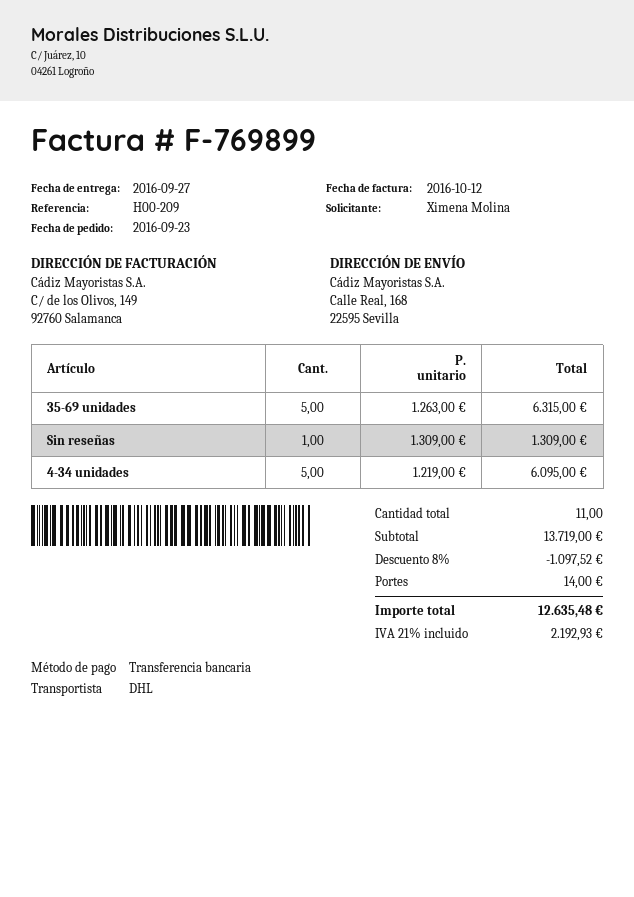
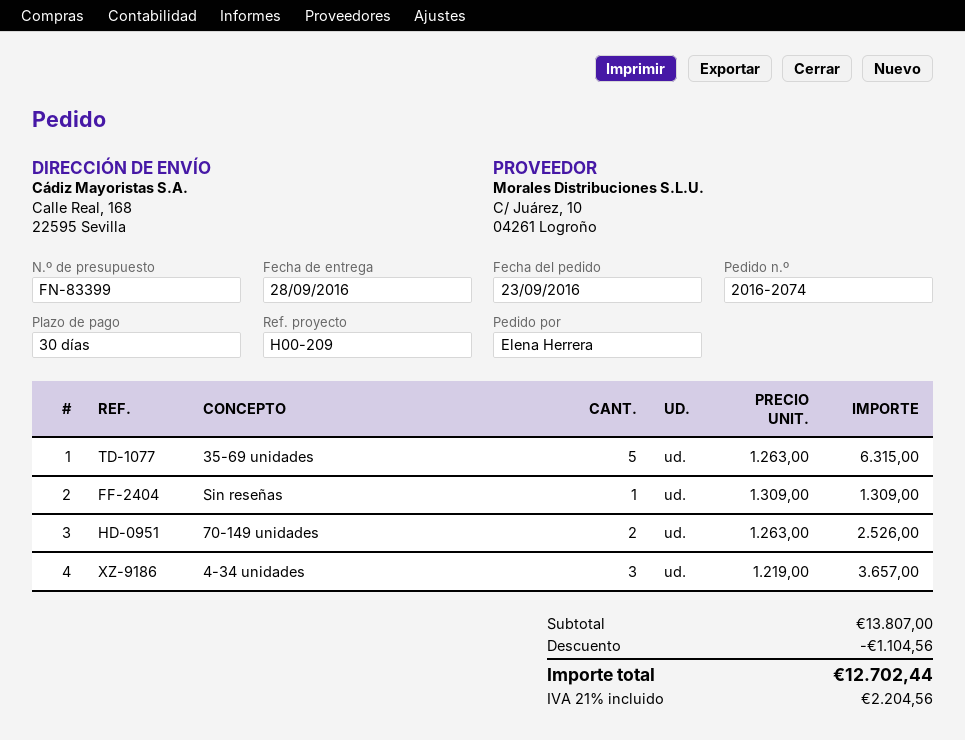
delivery date: 2016-09-27 -> 2016-09-28
ordered by: Ximena Molina -> Elena Herrera
4-34 unidades: 5 x 1219.00 = 6095.00 -> 3 x 1219.00 = 3657.00
70-149 unidades: none -> 2 x 1263.00 = 2526.00
subtotal: 13719.00 -> 13807.00
discount: 1097.52 -> 1104.56
shipping: 14.00 -> none
tax: 21% = 2192.93 -> 21% = 2204.56
total: 12635.48 -> 12702.44

